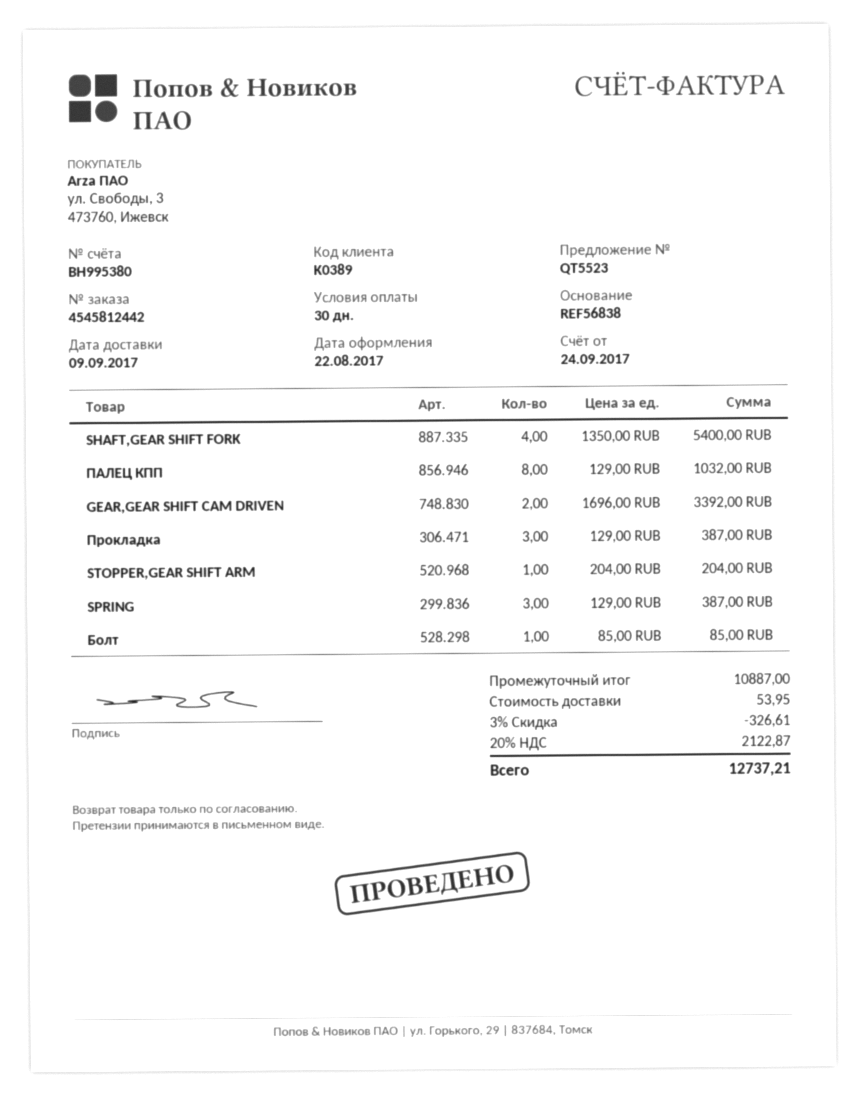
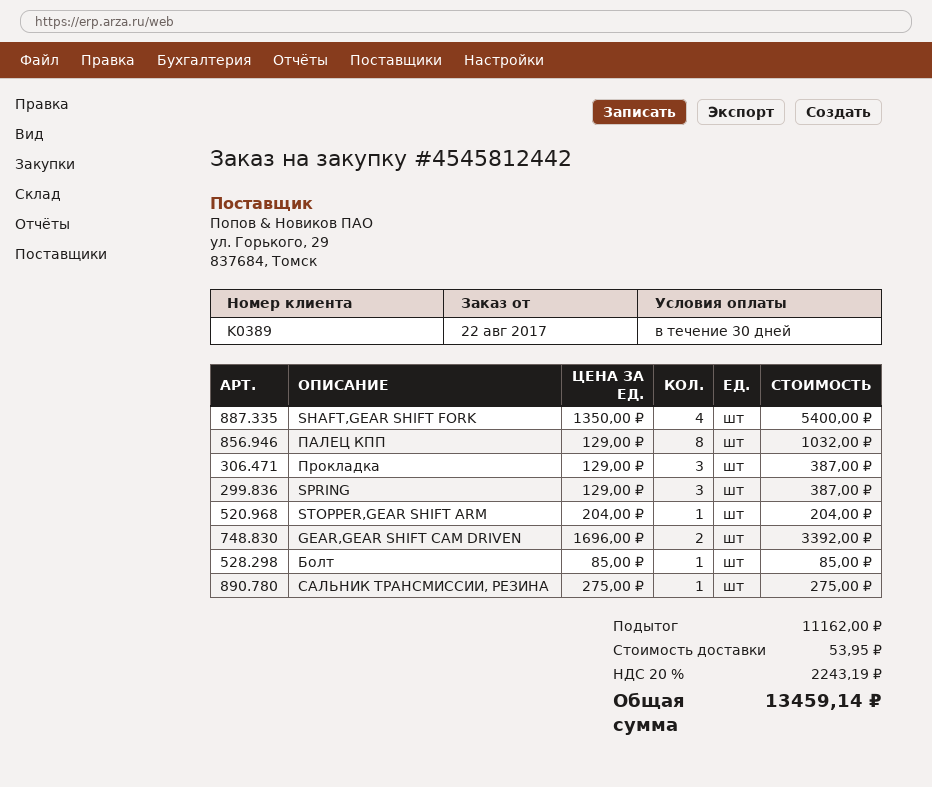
САЛЬНИК ТРАНСМИССИИ, РЕЗИНА: none -> 1 x 275.00 = 275.00
subtotal: 10887.00 -> 11162.00
discount: 3% = 326.61 -> none
tax: 20% = 2122.87 -> 20% = 2243.19
total: 12737.21 -> 13459.14

